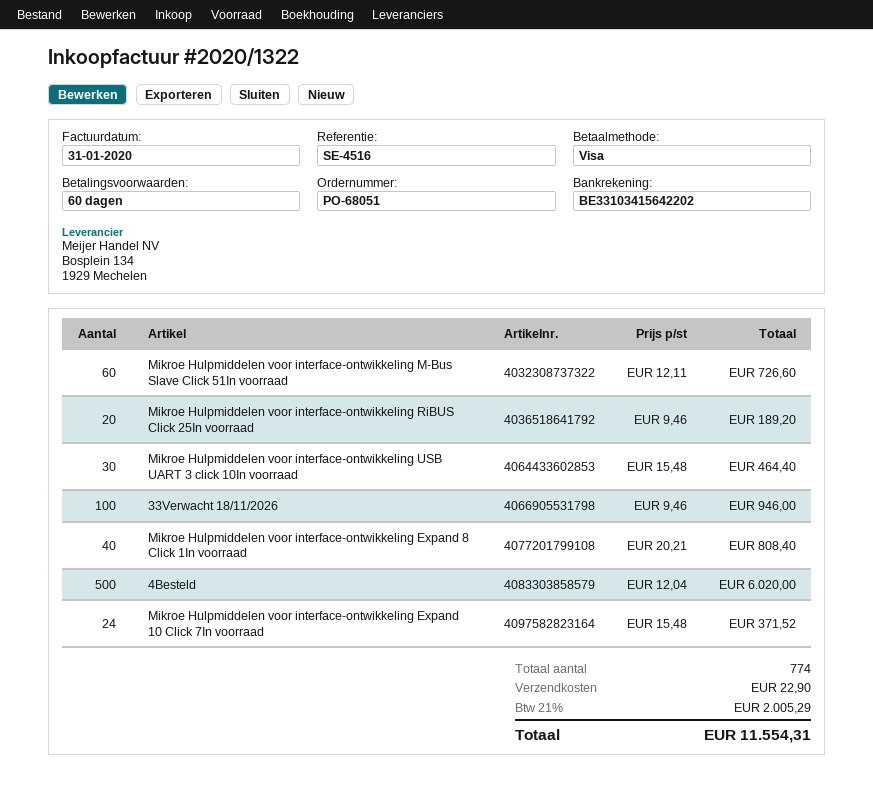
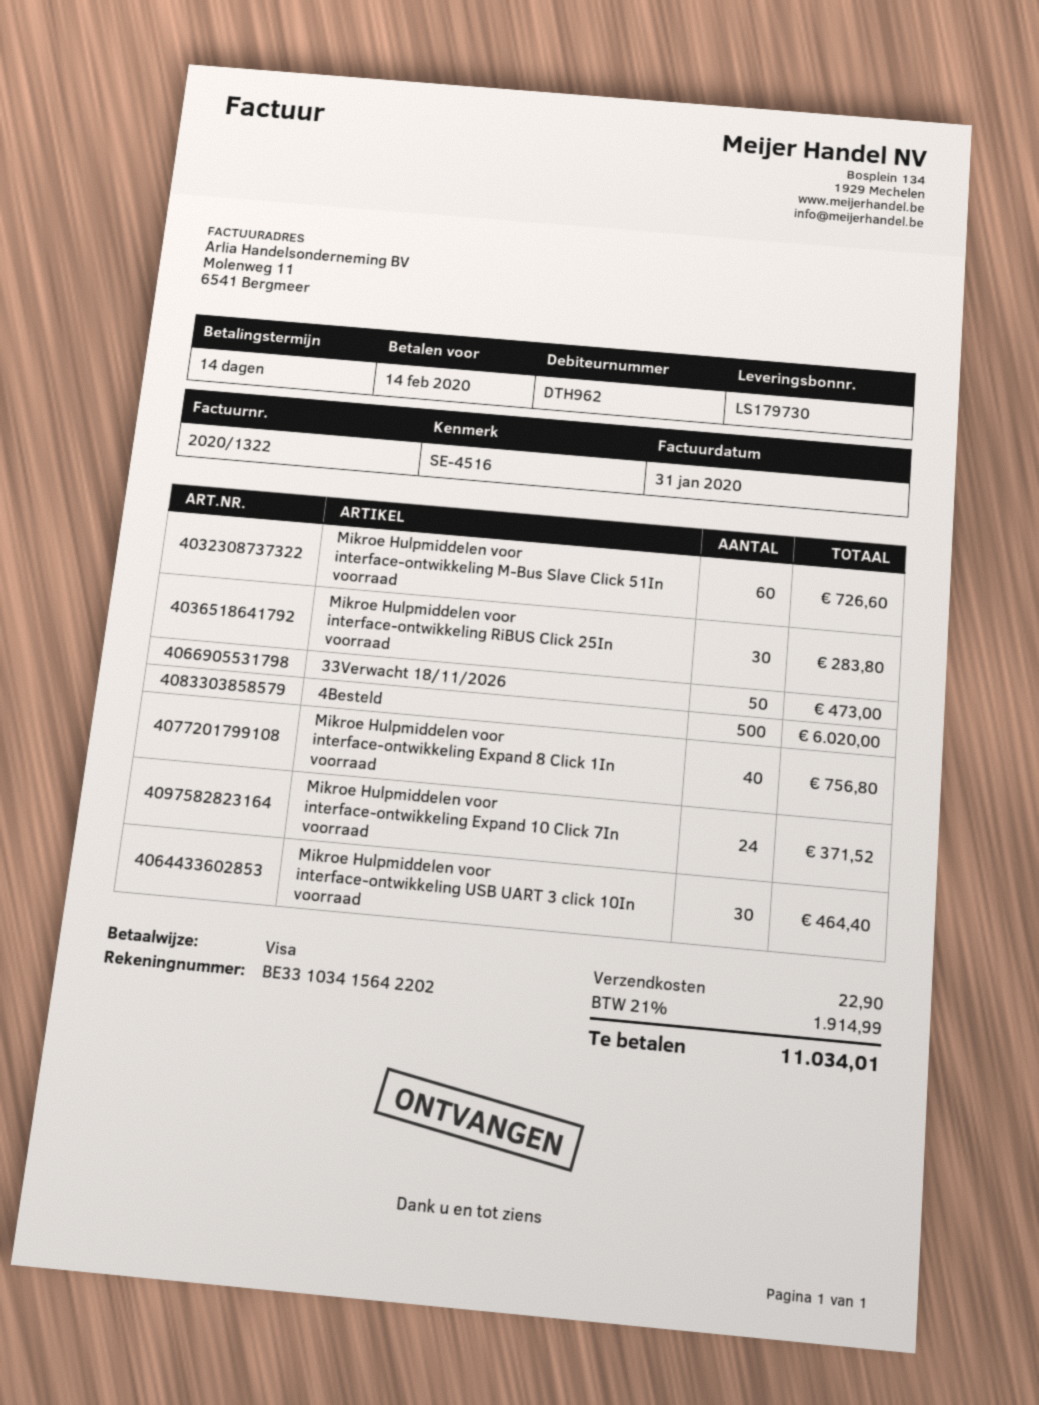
payment terms: 60 days -> 14 days
Mikroe Hulpmiddelen voor interface-ontwikkeling RiBUS Click 25In voorraad: 20 for 189.20 -> 30 for 283.80
33Verwacht 18/11/2026: 100 for 946.00 -> 50 for 473.00
Mikroe Hulpmiddelen voor interface-ontwikkeling Expand 8 Click 1In voorraad: 40 for 808.40 -> 40 for 756.80
tax: 21% = 2005.29 -> 21% = 1914.99
total: 11554.31 -> 11034.01

